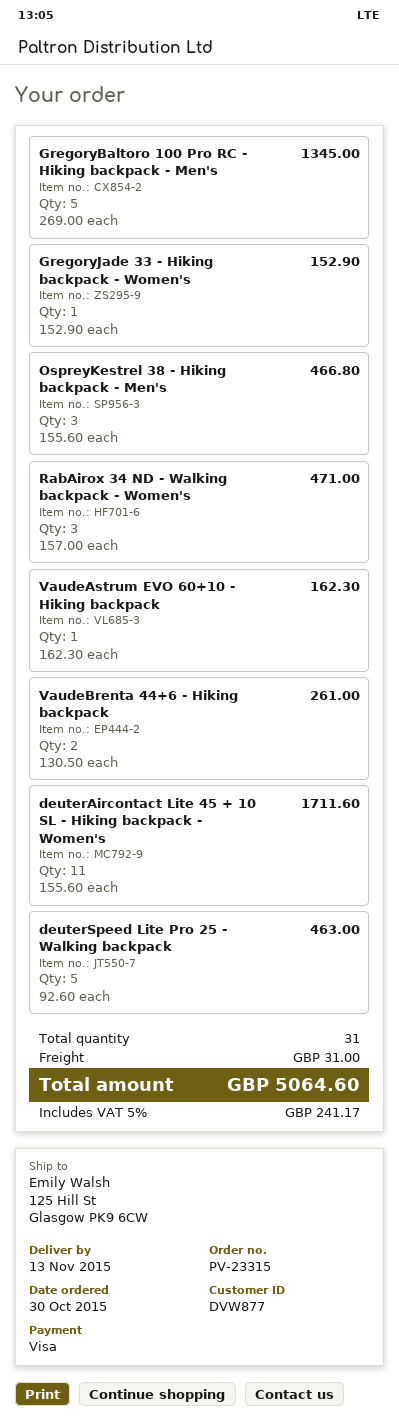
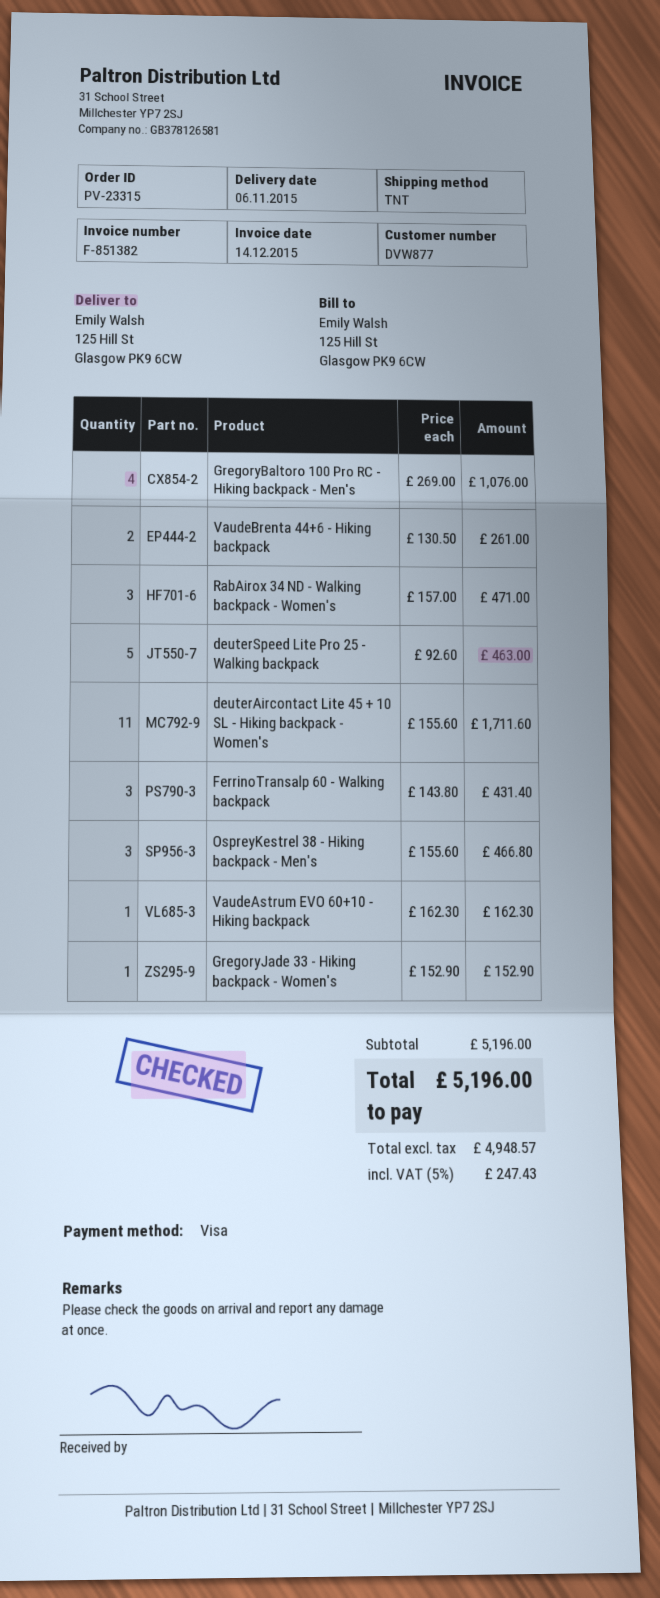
delivery date: 2015-11-13 -> 2015-11-06
GregoryBaltoro 100 Pro RC - Hiking backpack - Men's: 5 x 269.00 = 1345.00 -> 4 x 269.00 = 1076.00
FerrinoTransalp 60 - Walking backpack: none -> 3 x 143.80 = 431.40
shipping: 31.00 -> none
tax: 5% = 241.17 -> 5% = 247.43
total: 5064.60 -> 5196.00

